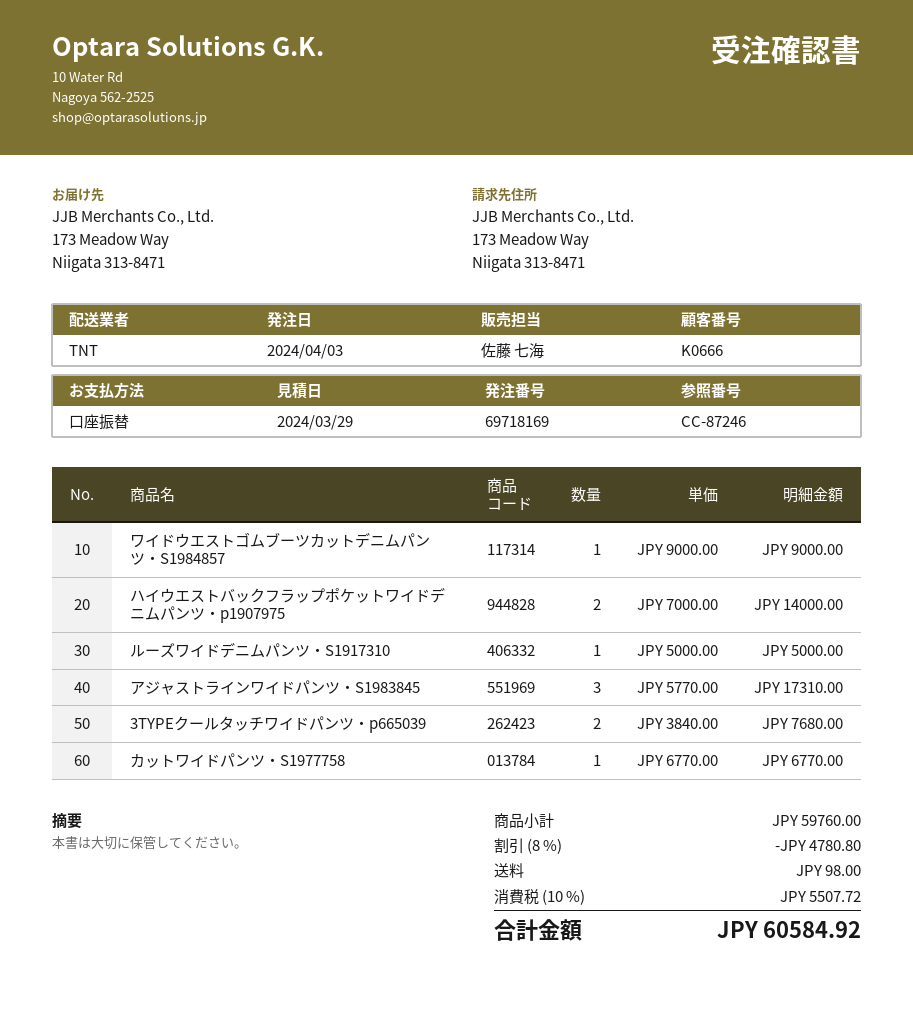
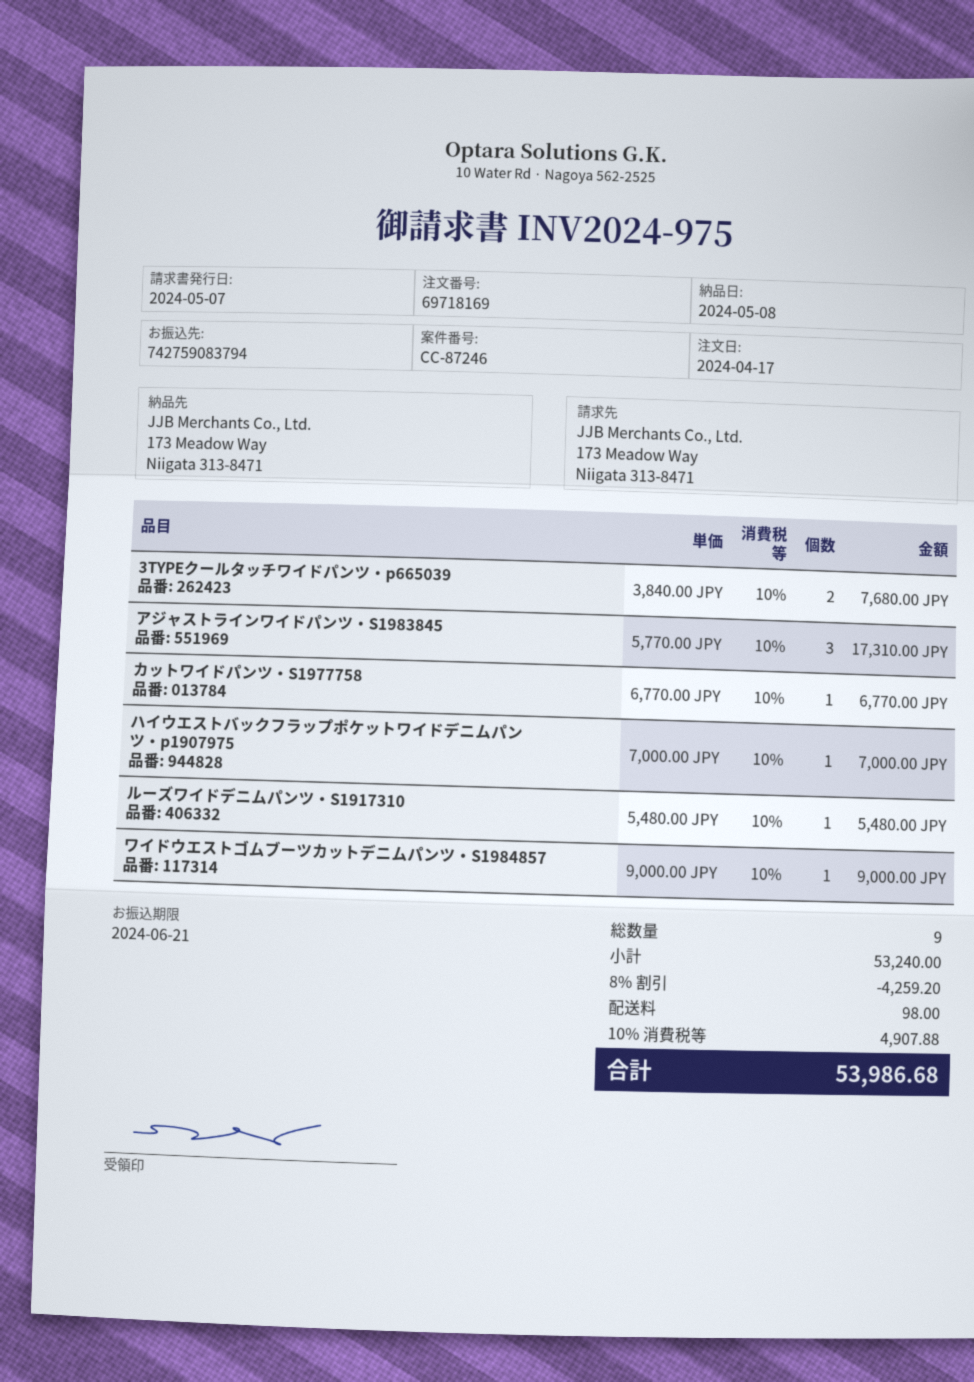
order date: 2024-04-03 -> 2024-04-17
ハイウエストバックフラップポケットワイドデニムパンツ・p1907975: 2 x 7000.00 = 14000.00 -> 1 x 7000.00 = 7000.00
ルーズワイドデニムパンツ・S1917310: 1 x 5000.00 = 5000.00 -> 1 x 5480.00 = 5480.00
subtotal: 59760.00 -> 53240.00
discount: 8% = 4780.80 -> 8% = 4259.20
tax: 10% = 5507.72 -> 10% = 4907.88
total: 60584.92 -> 53986.68

